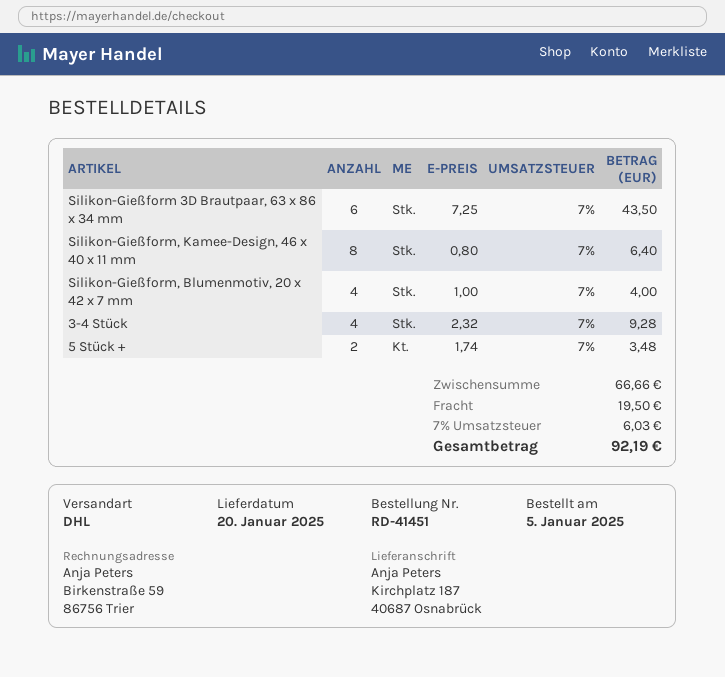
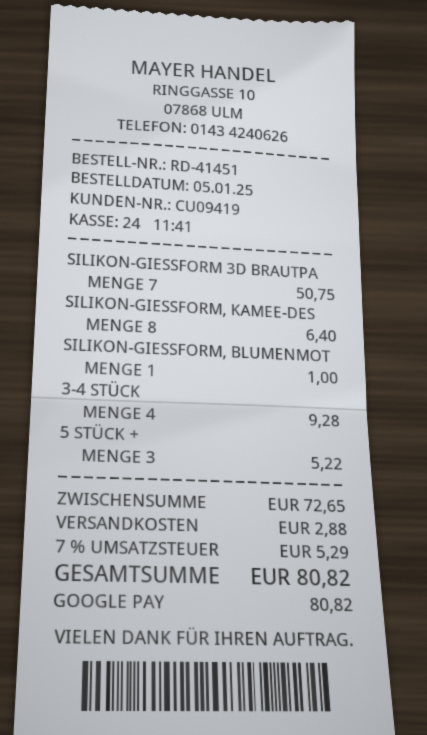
Silikon-Gießform 3D Brautpaar, 63 x 86 x 34 mm: 6 for 43.50 -> 7 for 50.75
Silikon-Gießform, Blumenmotiv, 20 x 42 x 7 mm: 4 for 4.00 -> 1 for 1.00
5 Stück +: 2 for 3.48 -> 3 for 5.22
subtotal: 66.66 -> 72.65
shipping: 19.50 -> 2.88
tax: 7% = 6.03 -> 7% = 5.29
total: 92.19 -> 80.82

